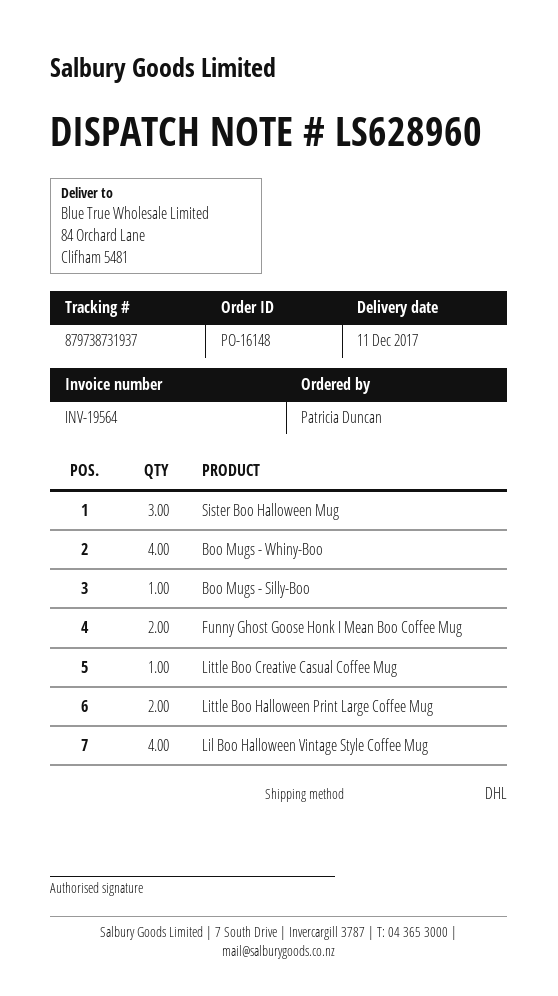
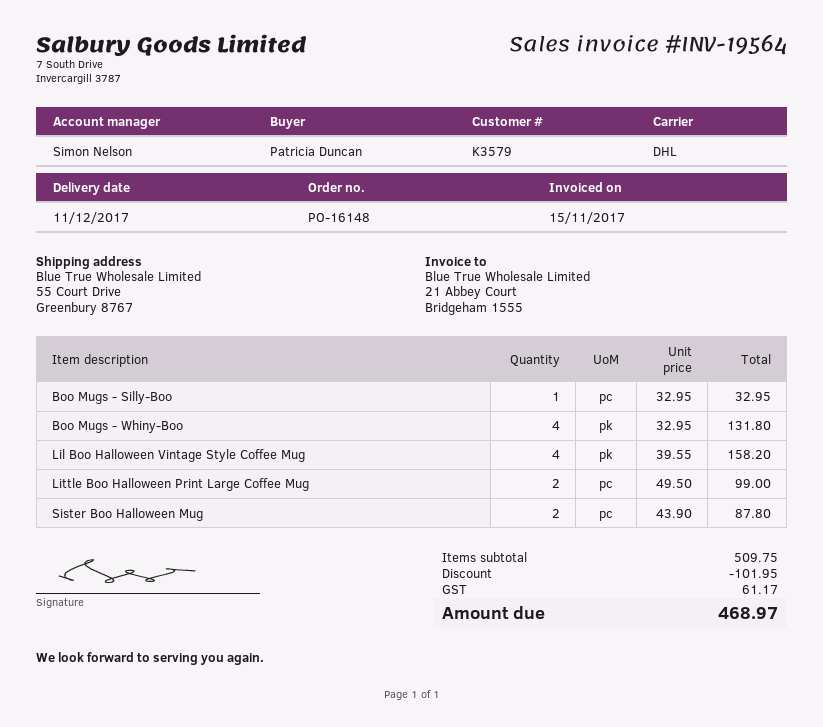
ship to: 84 Orchard Lane, Clifham 5481 -> 55 Court Drive, Greenbury 8767
Sister Boo Halloween Mug: 3 -> 2
Funny Ghost Goose Honk I Mean Boo Coffee Mug: 2 -> none
Little Boo Creative Casual Coffee Mug: 1 -> none

